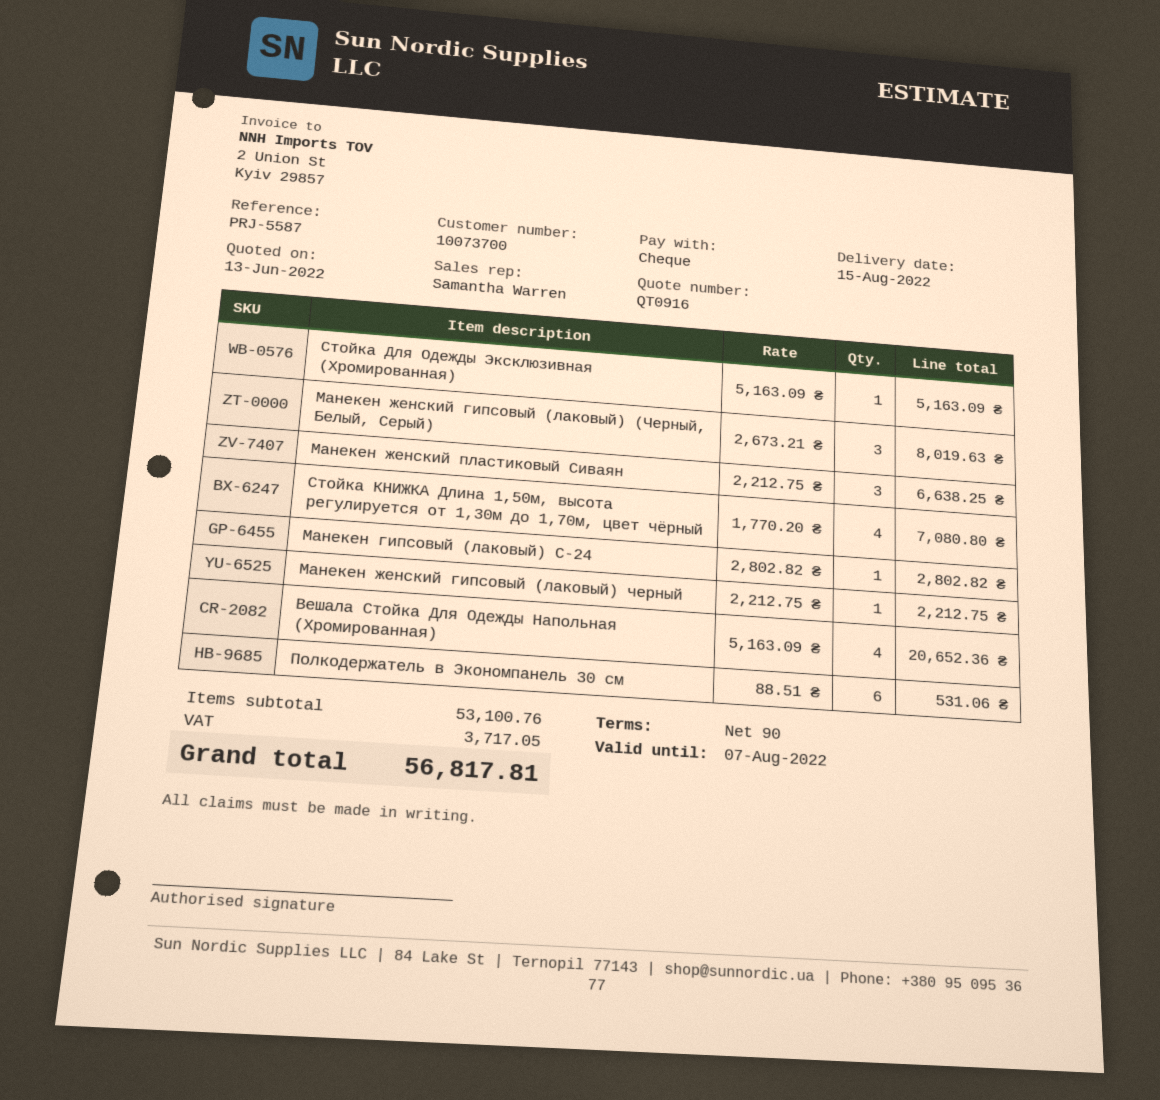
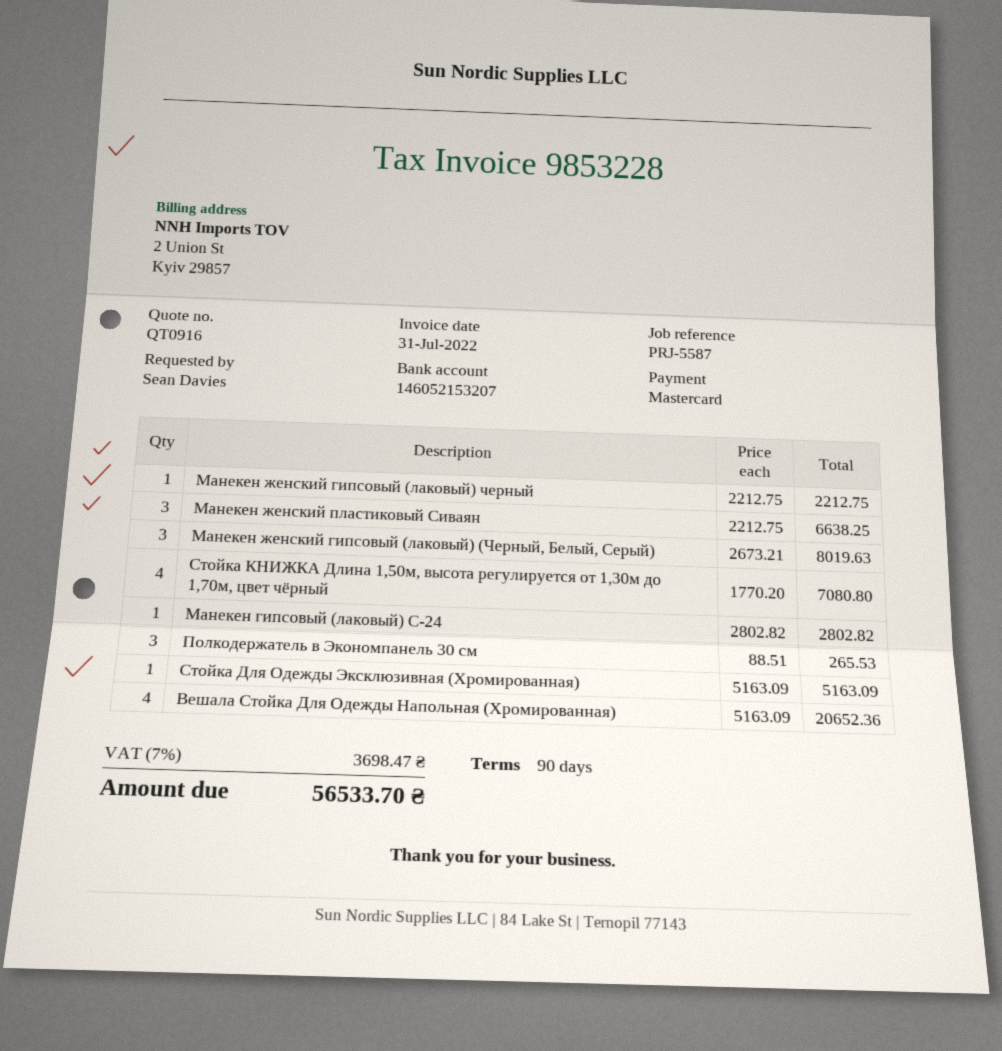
payment method: cheque -> Mastercard
Полкодержатель в Экономпанель 30 см: 6 x 88.51 = 531.06 -> 3 x 88.51 = 265.53
tax: 3717.05 -> 3698.47
total: 56817.81 -> 56533.70

